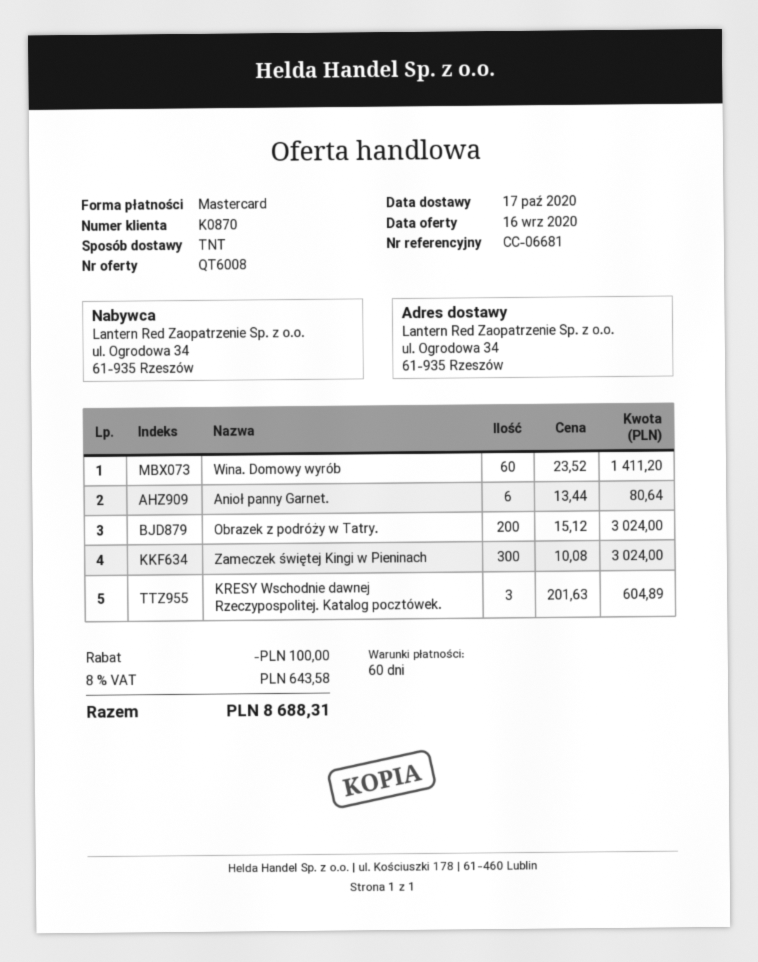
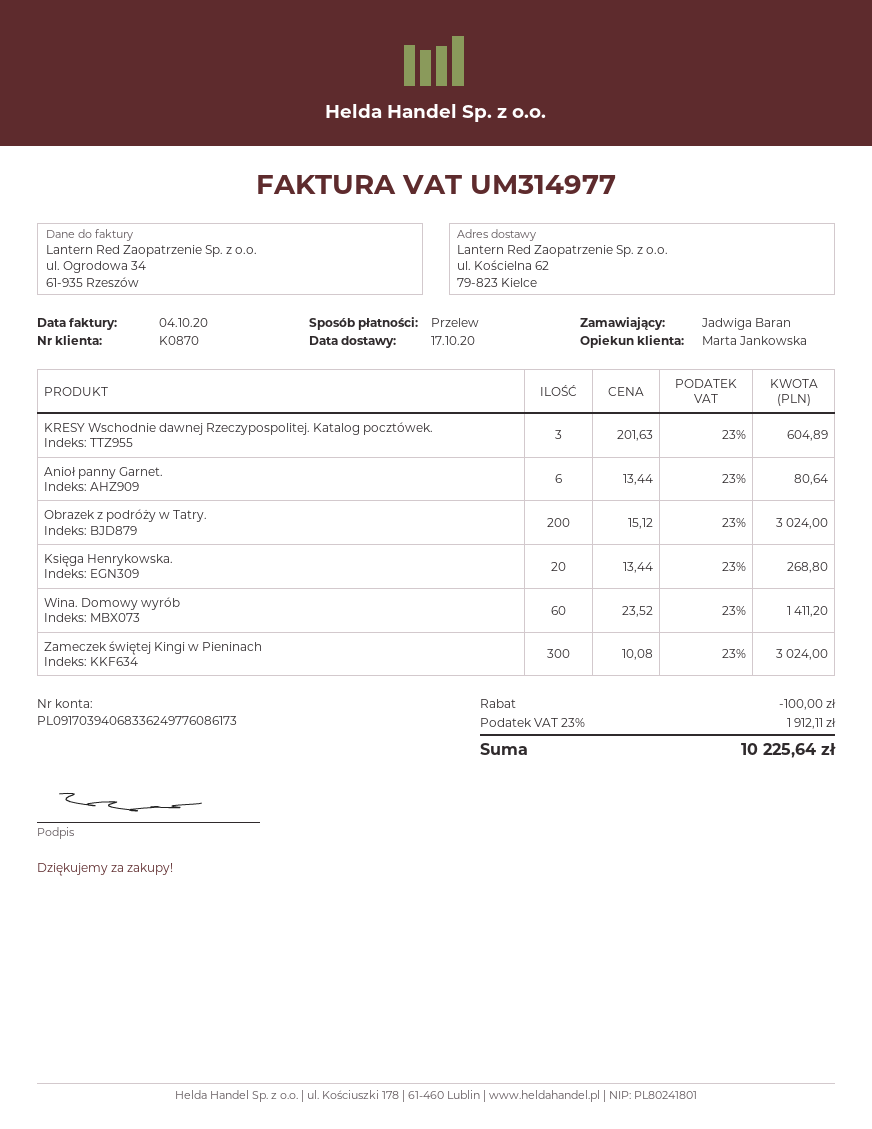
payment method: Mastercard -> bank transfer
ship to: ul. Ogrodowa 34, 61-935 Rzeszów -> ul. Kościelna 62, 79-823 Kielce
Księga Henrykowska.: none -> 20 x 13.44 = 268.80
tax: 8% = 643.58 -> 23% = 1912.11
total: 8688.31 -> 10225.64

